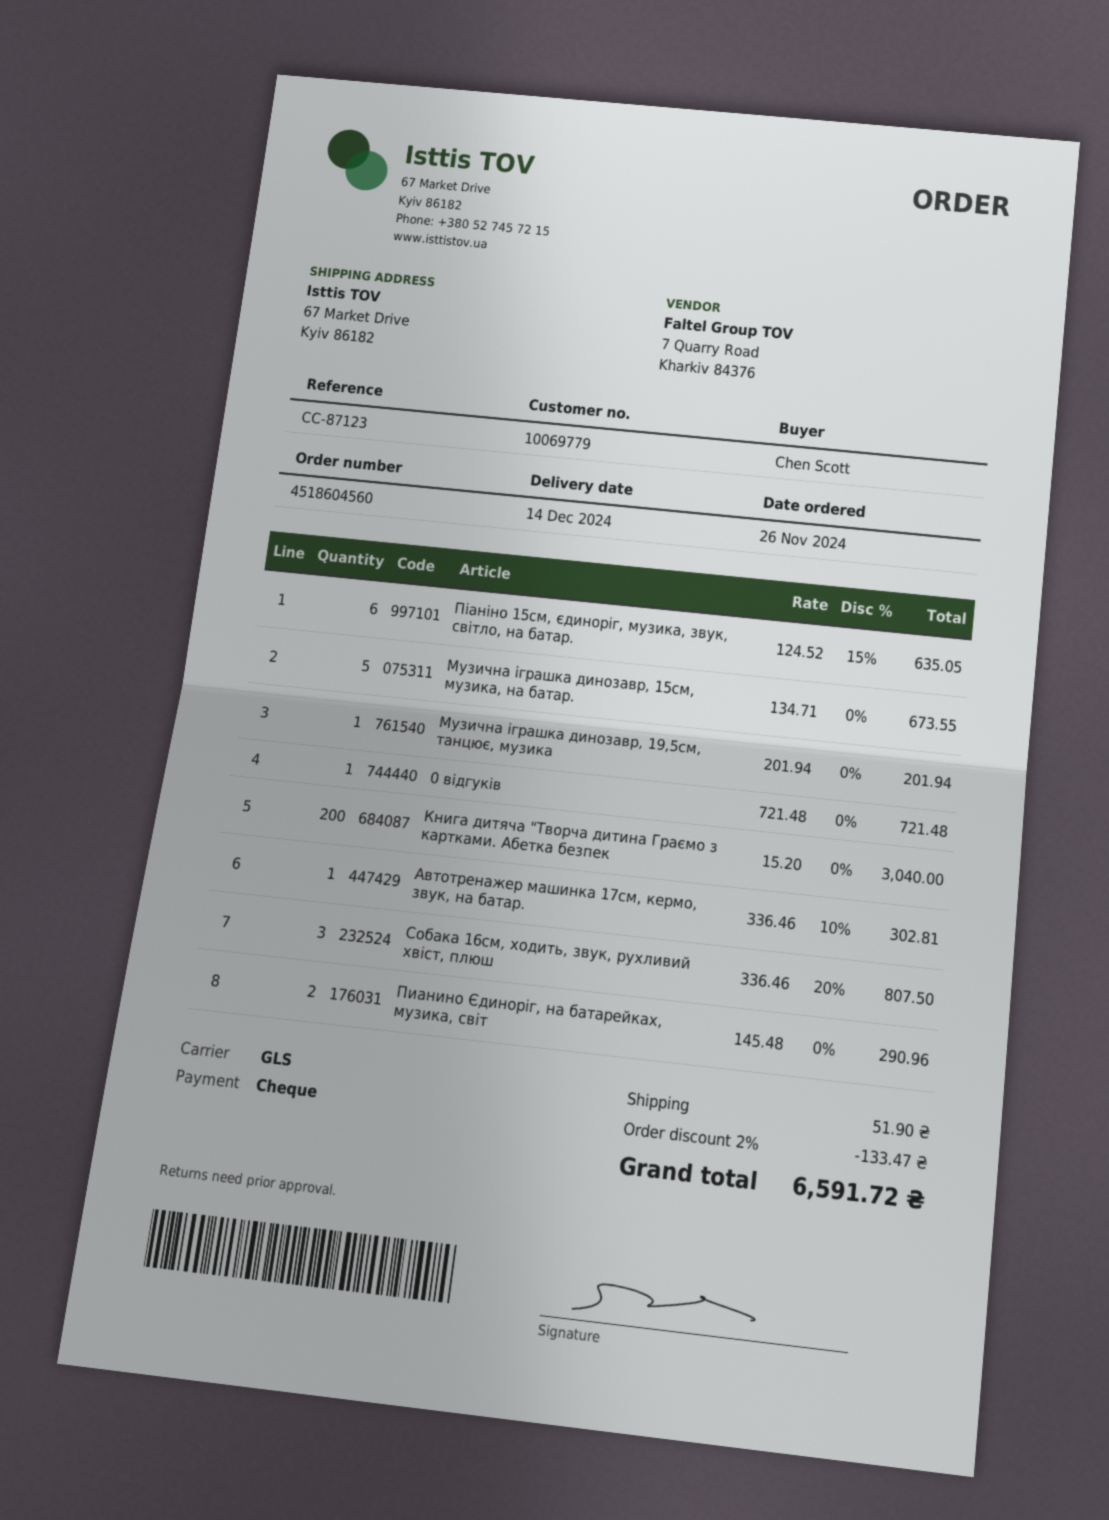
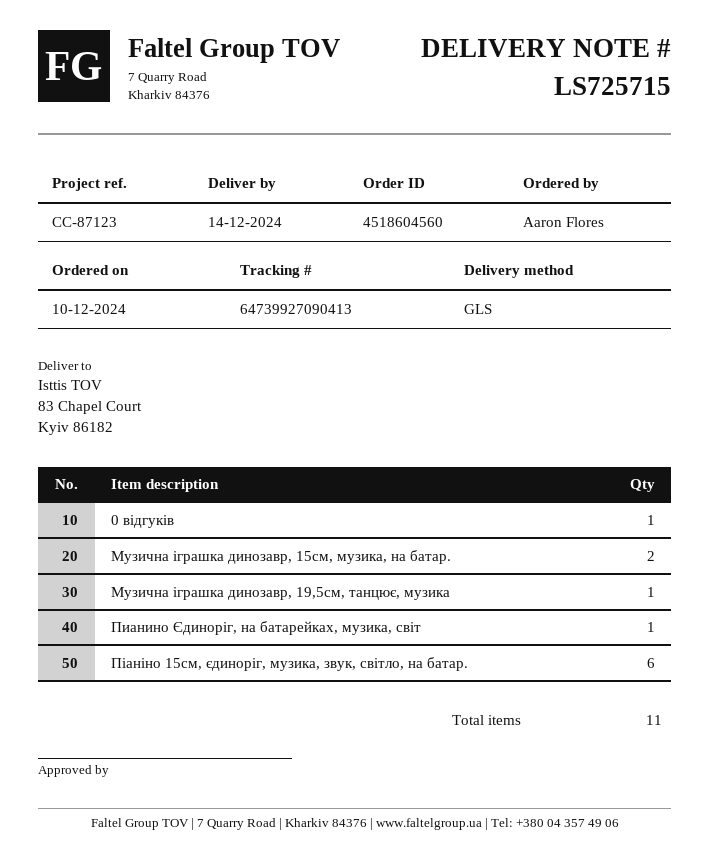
order date: 2024-11-26 -> 2024-12-10
ordered by: Chen Scott -> Aaron Flores
ship to: 67 Market Drive, Kyiv 86182 -> 83 Chapel Court, Kyiv 86182
Музична іграшка динозавр, 15см, музика, на батар.: 5 -> 2
Книга дитяча "Творча дитина Граємо з картками. Абетка безпек: 200 -> none
Автотренажер машинка 17см, кермо, звук, на батар.: 1 -> none
Собака 16см, ходить, звук, рухливий хвіст, плюш: 3 -> none
Пианино Єдиноріг, на батарейках, музика, світ: 2 -> 1

